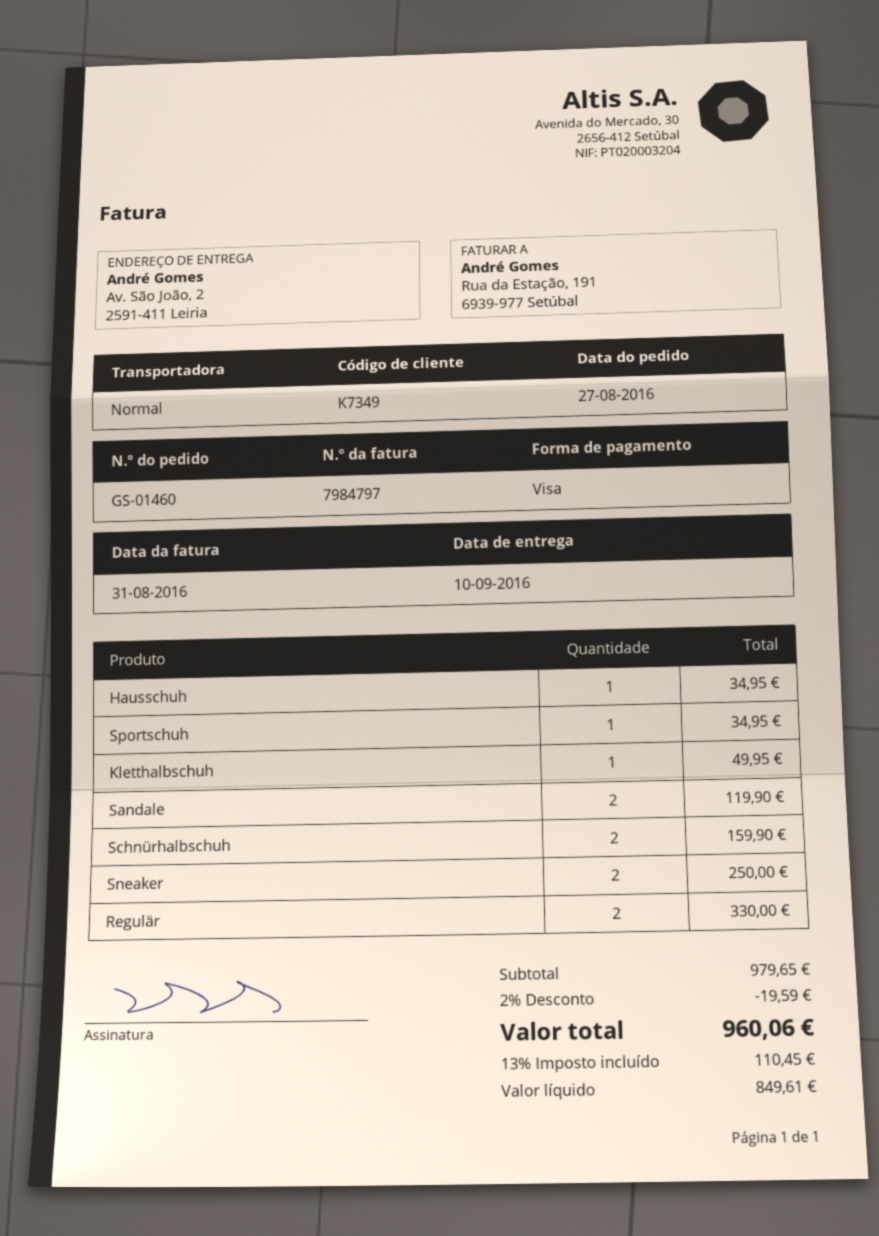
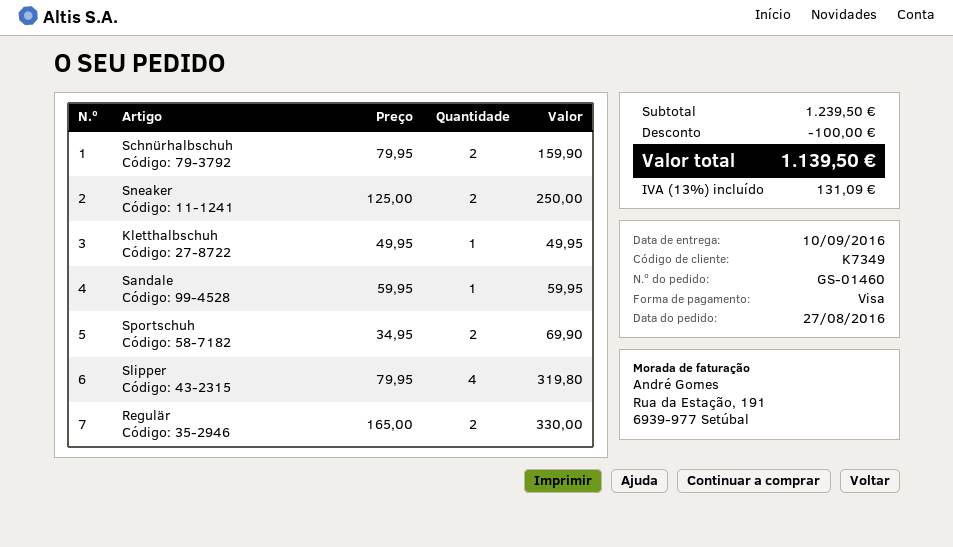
Hausschuh: 1 for 34.95 -> none
Sportschuh: 1 for 34.95 -> 2 for 69.90
Sandale: 2 for 119.90 -> 1 for 59.95
Slipper: none -> 4 for 319.80
subtotal: 979.65 -> 1239.50
discount: 19.59 -> 100.00
tax: 13% = 110.45 -> 13% = 131.09
total: 960.06 -> 1139.50

